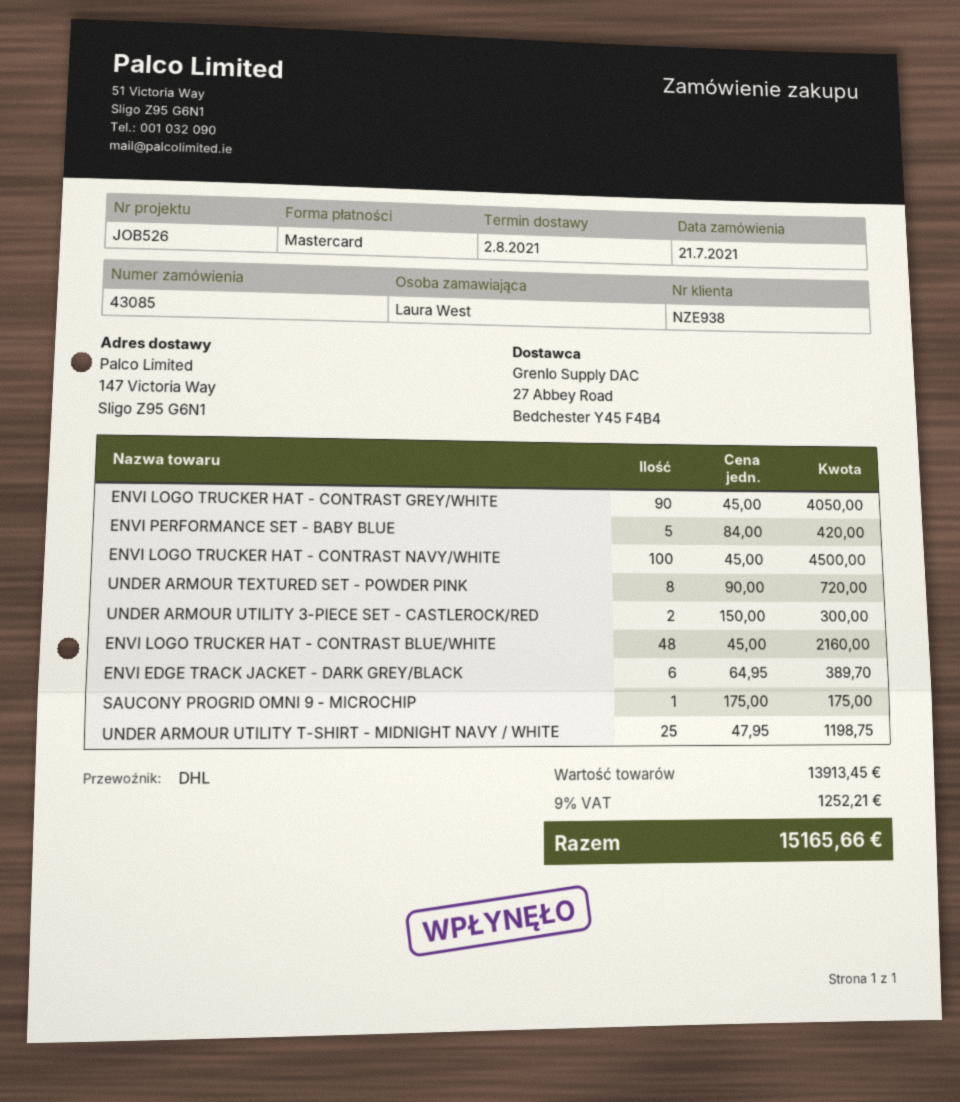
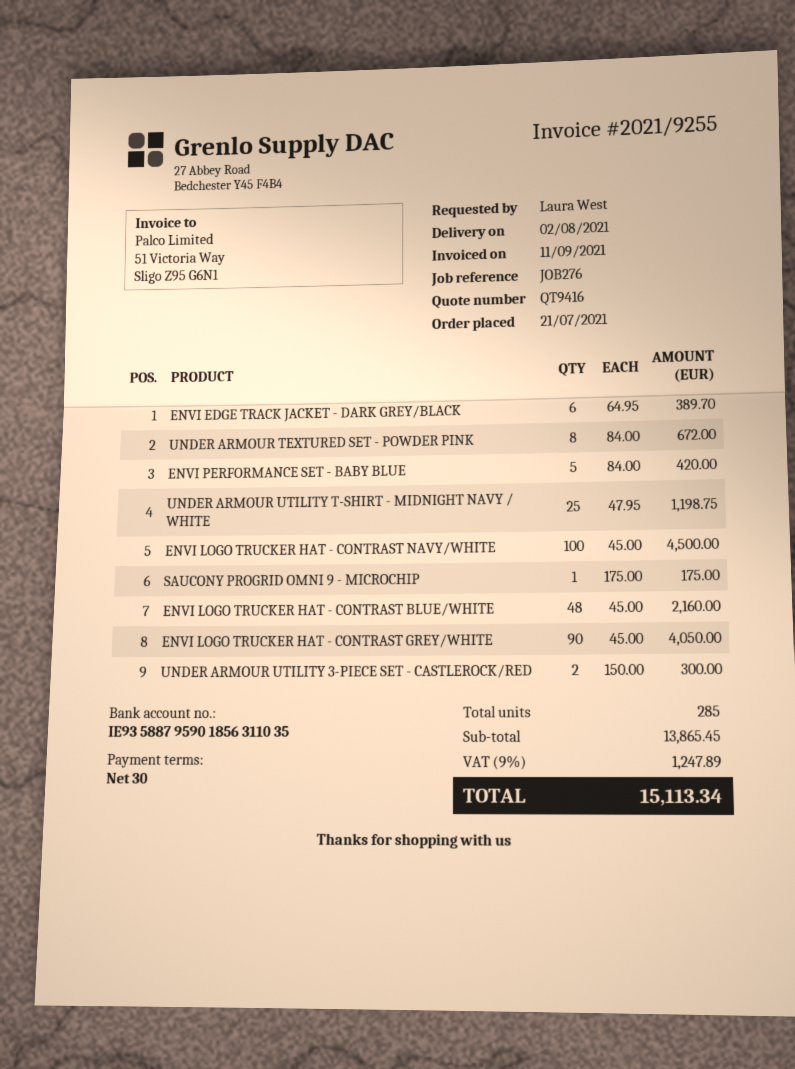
reference: JOB526 -> JOB276
UNDER ARMOUR TEXTURED SET - POWDER PINK: 8 x 90.00 = 720.00 -> 8 x 84.00 = 672.00
subtotal: 13913.45 -> 13865.45
tax: 9% = 1252.21 -> 9% = 1247.89
total: 15165.66 -> 15113.34

